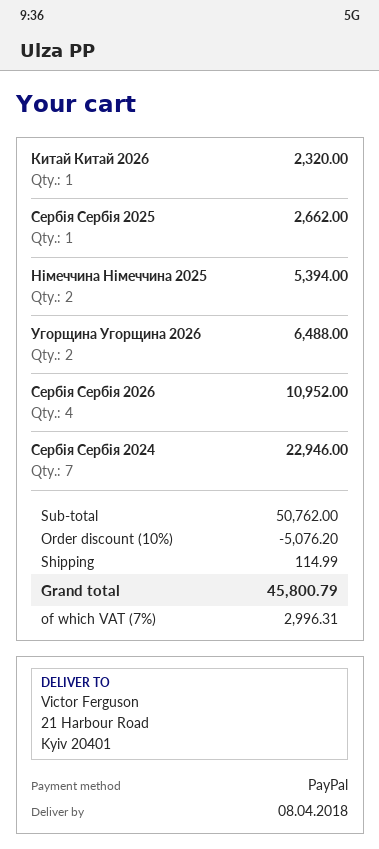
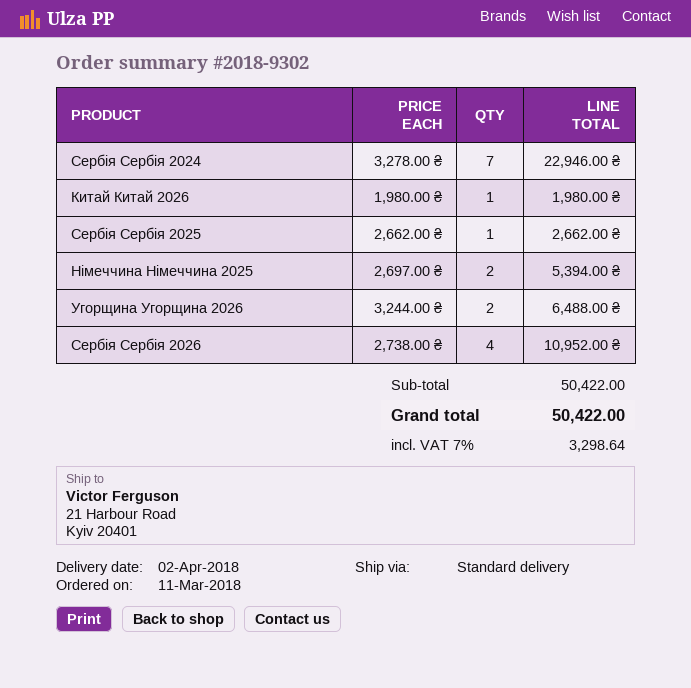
delivery date: 2018-04-08 -> 2018-04-02
Китай Китай 2026: 1 for 2320.00 -> 1 for 1980.00
subtotal: 50762.00 -> 50422.00
discount: 10% = 5076.20 -> none
shipping: 114.99 -> none
tax: 7% = 2996.31 -> 7% = 3298.64
total: 45800.79 -> 50422.00

